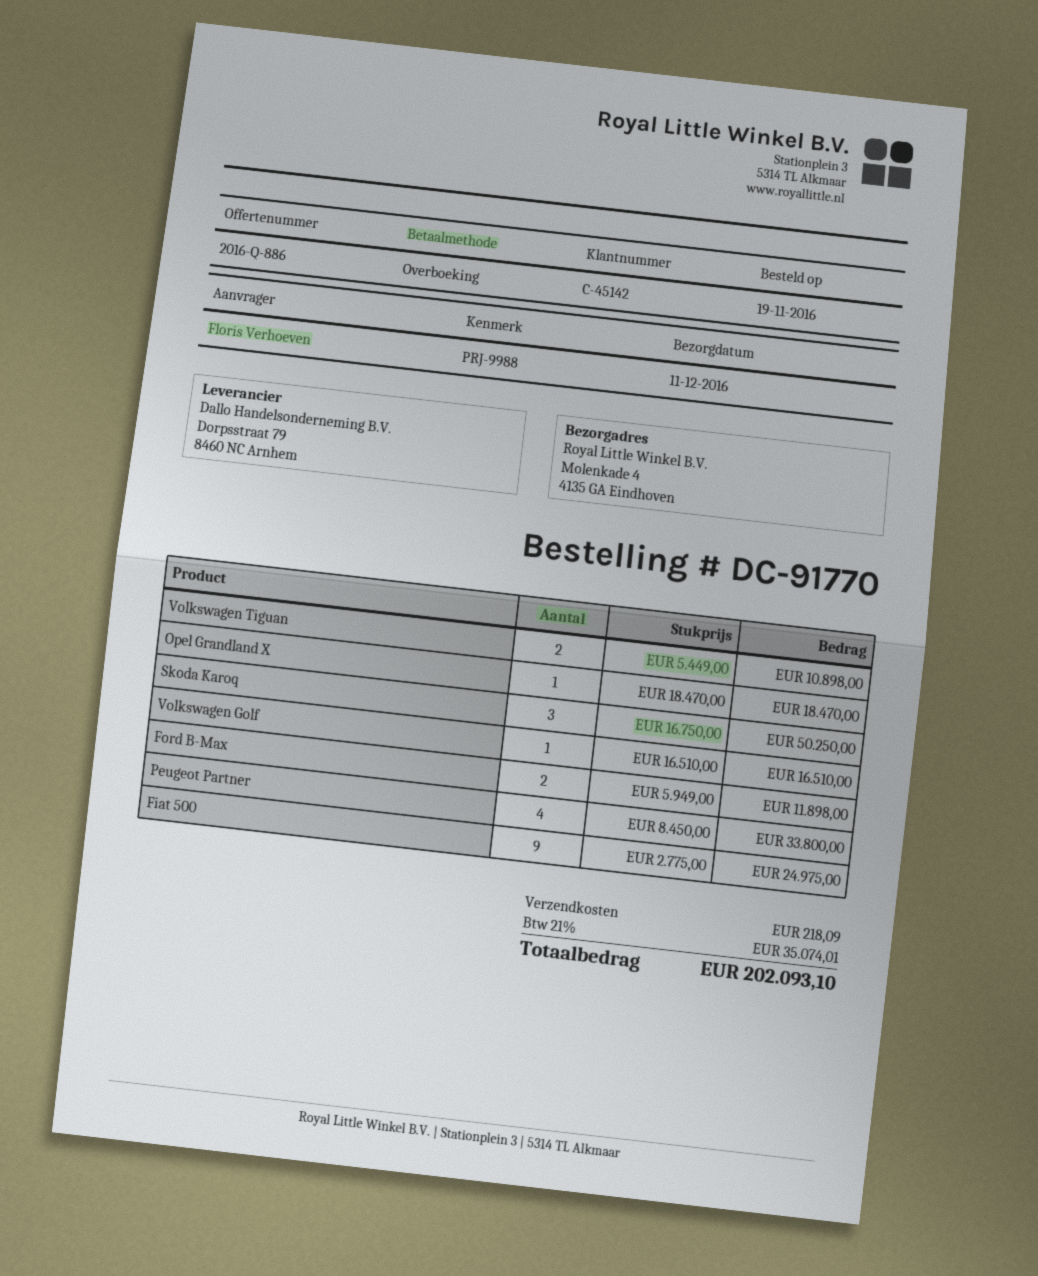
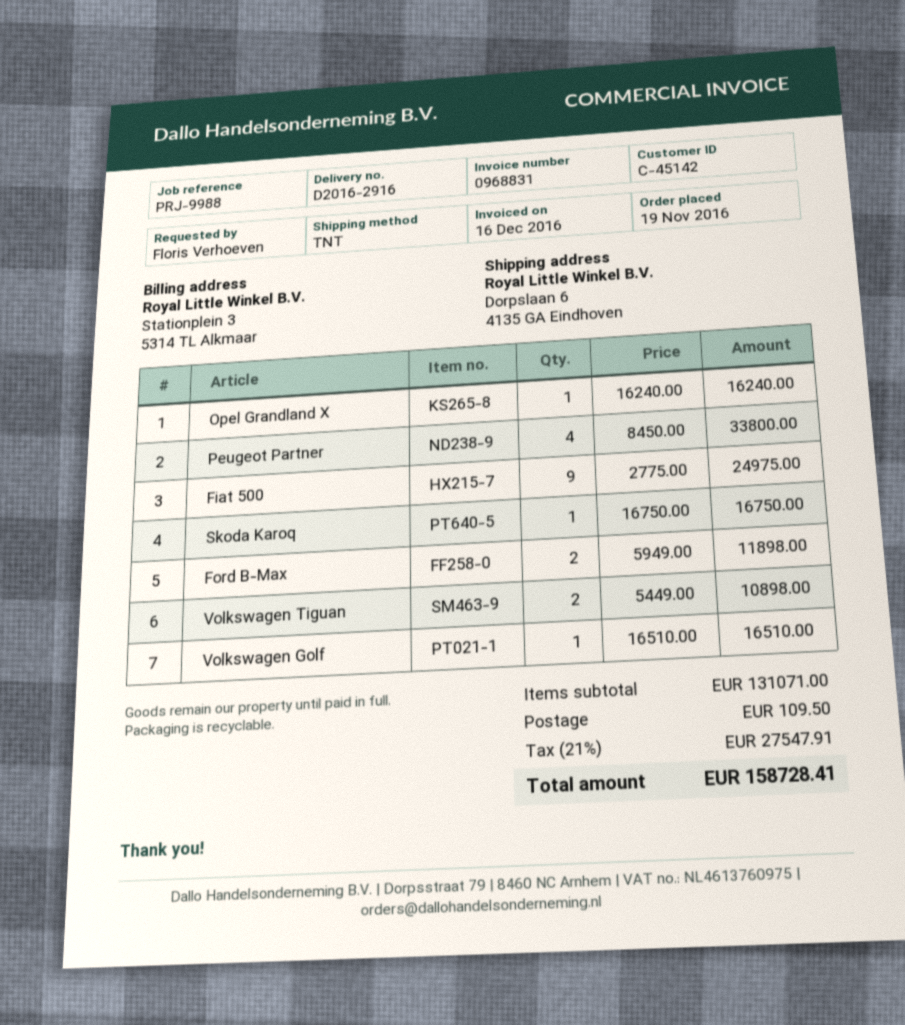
ship to: Molenkade 4, 4135 GA Eindhoven -> Dorpslaan 6, 4135 GA Eindhoven
Opel Grandland X: 1 x 18470.00 = 18470.00 -> 1 x 16240.00 = 16240.00
Skoda Karoq: 3 x 16750.00 = 50250.00 -> 1 x 16750.00 = 16750.00
shipping: 218.09 -> 109.50
tax: 21% = 35074.01 -> 21% = 27547.91
total: 202093.10 -> 158728.41

